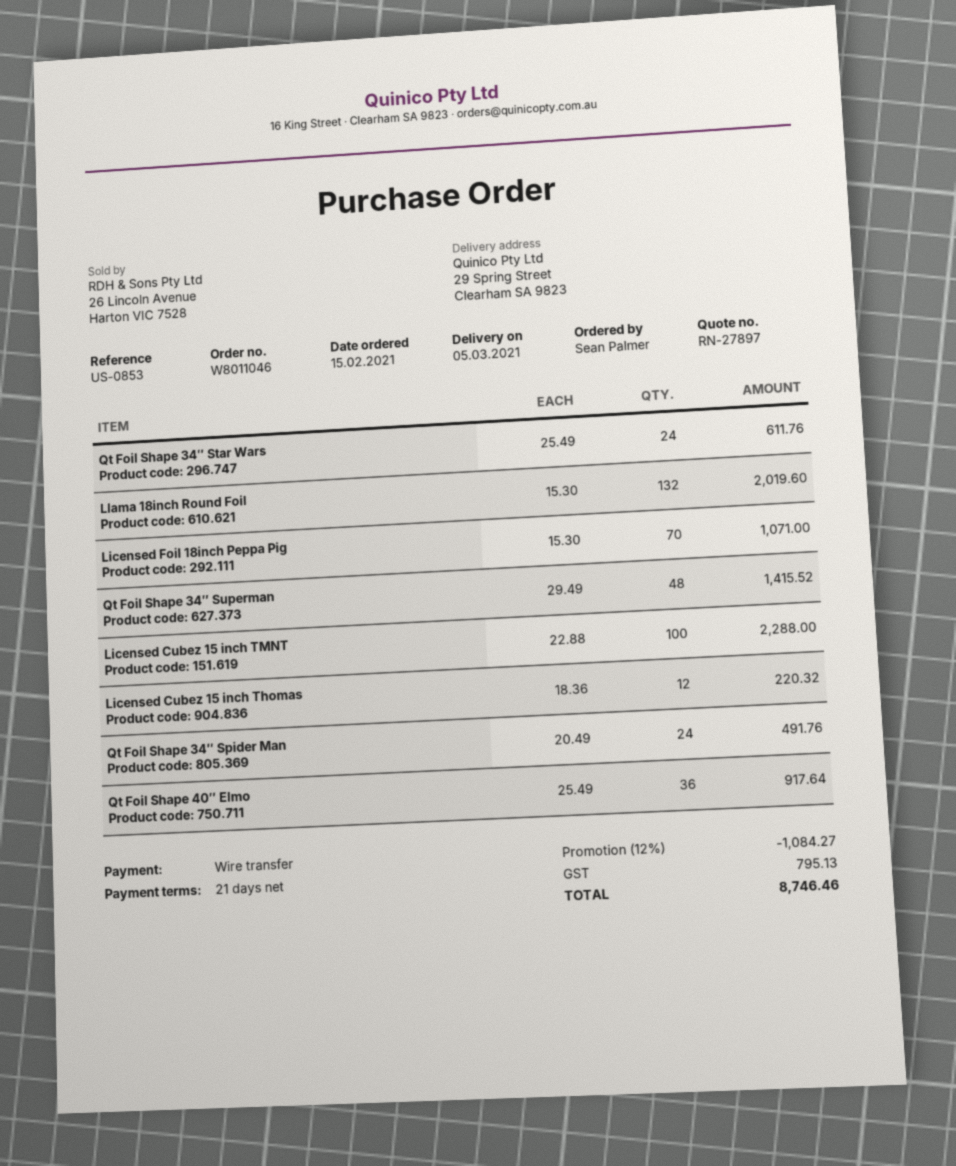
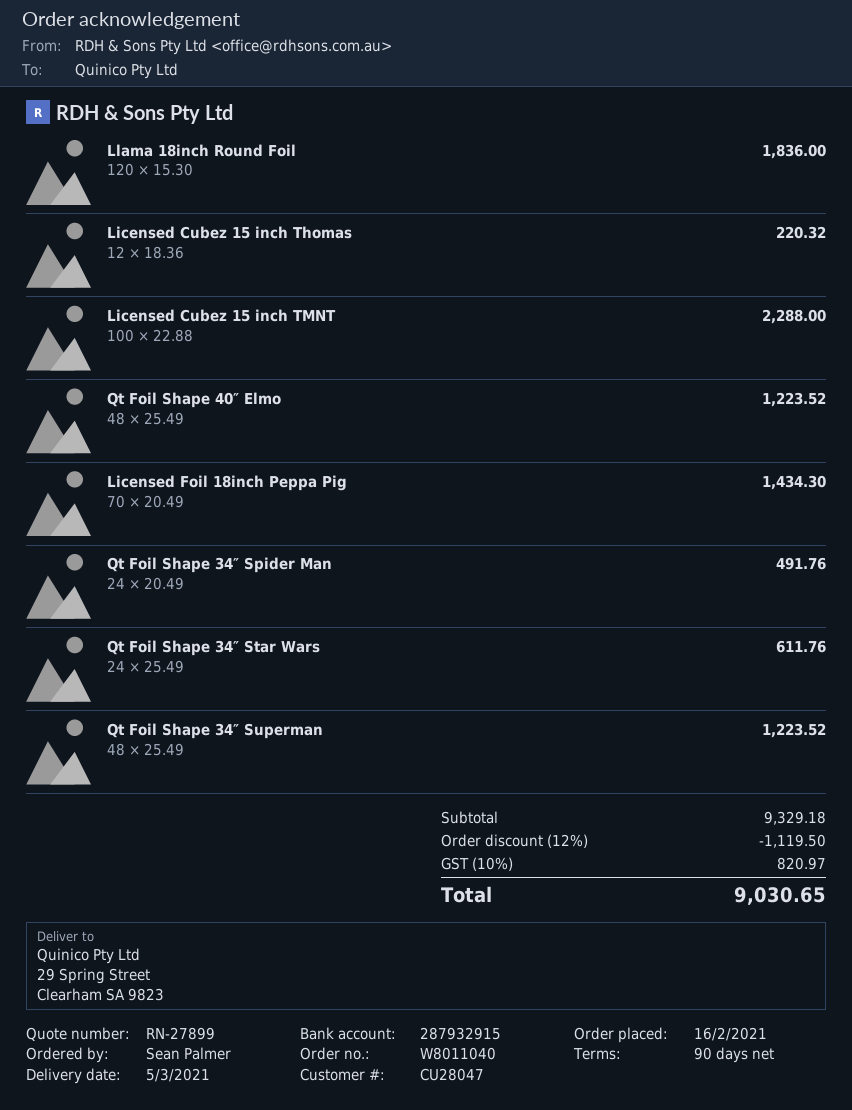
quote number: RN-27897 -> RN-27899
order number: W8011046 -> W8011040
order date: 2021-02-15 -> 2021-02-16
payment terms: 21 days -> 90 days
Llama 18inch Round Foil: 132 x 15.30 = 2019.60 -> 120 x 15.30 = 1836.00
Licensed Foil 18inch Peppa Pig: 70 x 15.30 = 1071.00 -> 70 x 20.49 = 1434.30
Qt Foil Shape 34″ Superman: 48 x 29.49 = 1415.52 -> 48 x 25.49 = 1223.52
Qt Foil Shape 40″ Elmo: 36 x 25.49 = 917.64 -> 48 x 25.49 = 1223.52
discount: 12% = 1084.27 -> 12% = 1119.50
tax: 795.13 -> 820.97
total: 8746.46 -> 9030.65

